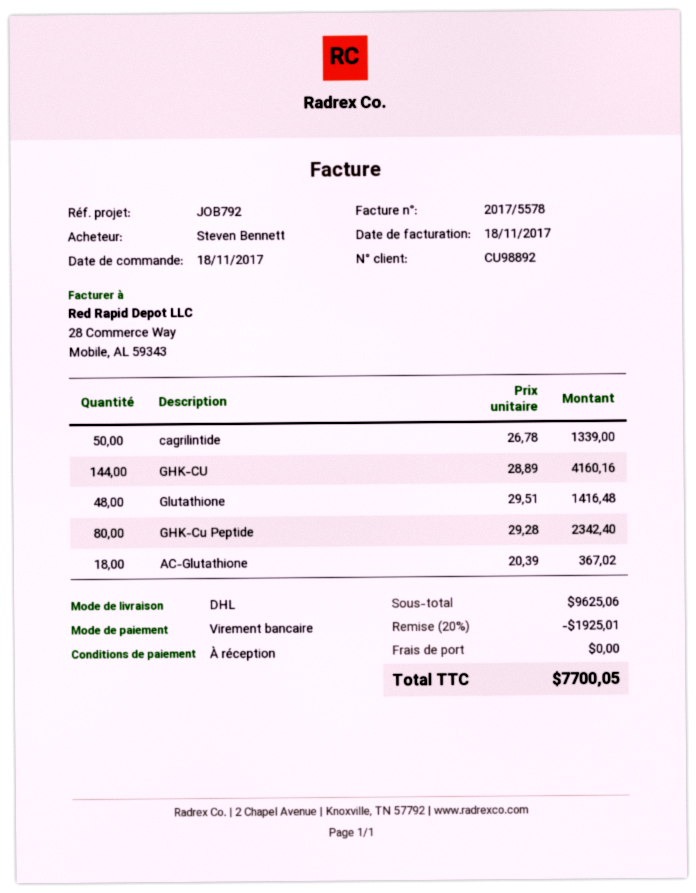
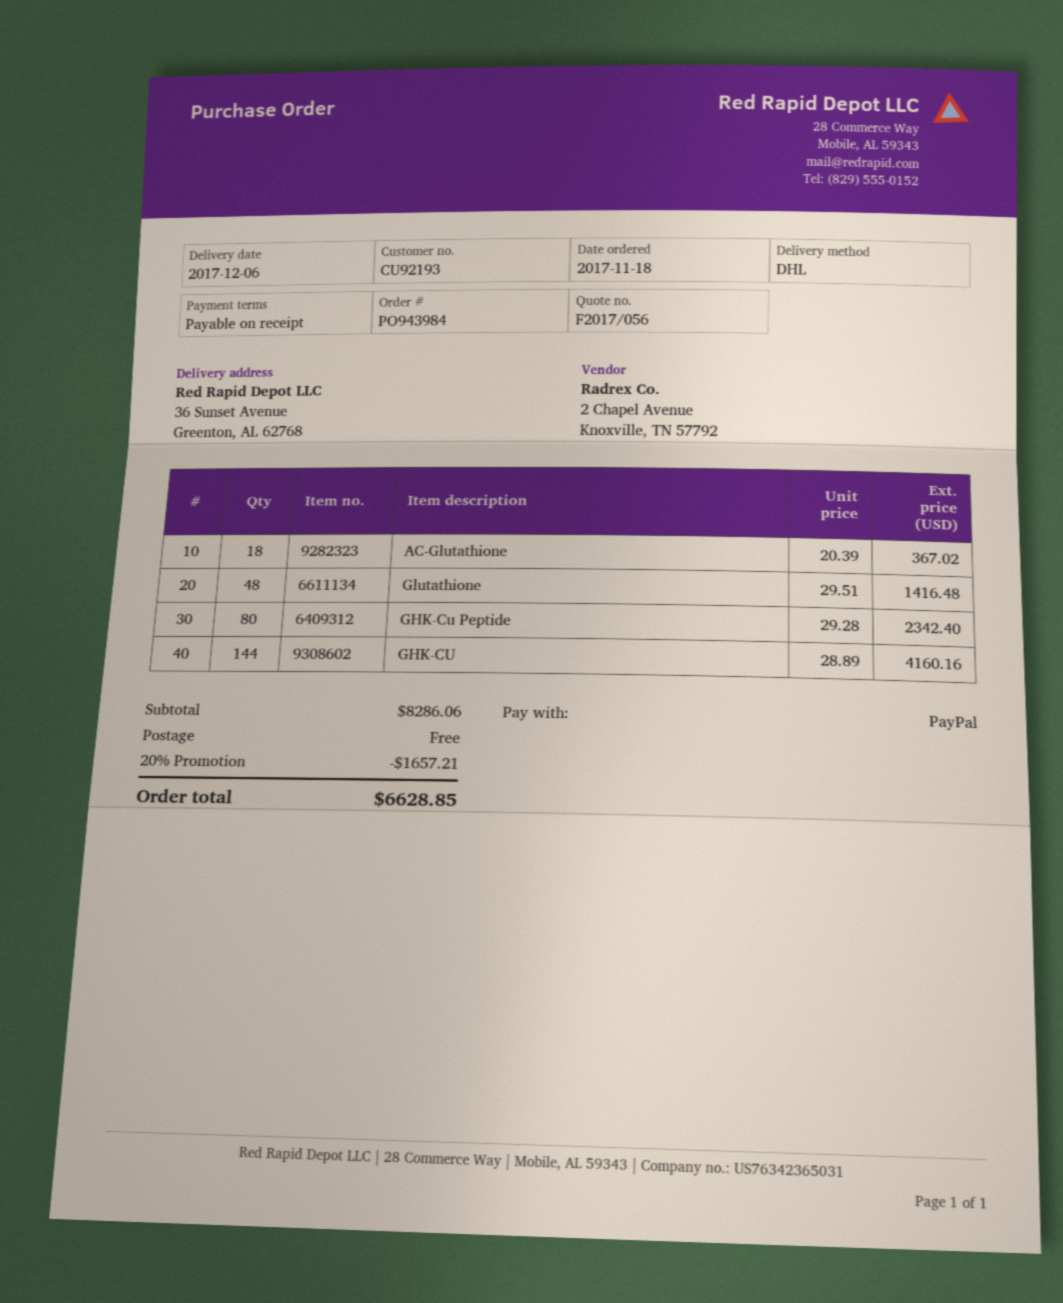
customer number: CU98892 -> CU92193
payment method: bank transfer -> PayPal
cagrilintide: 50 x 26.78 = 1339.00 -> none
subtotal: 9625.06 -> 8286.06
discount: 20% = 1925.01 -> 20% = 1657.21
total: 7700.05 -> 6628.85

